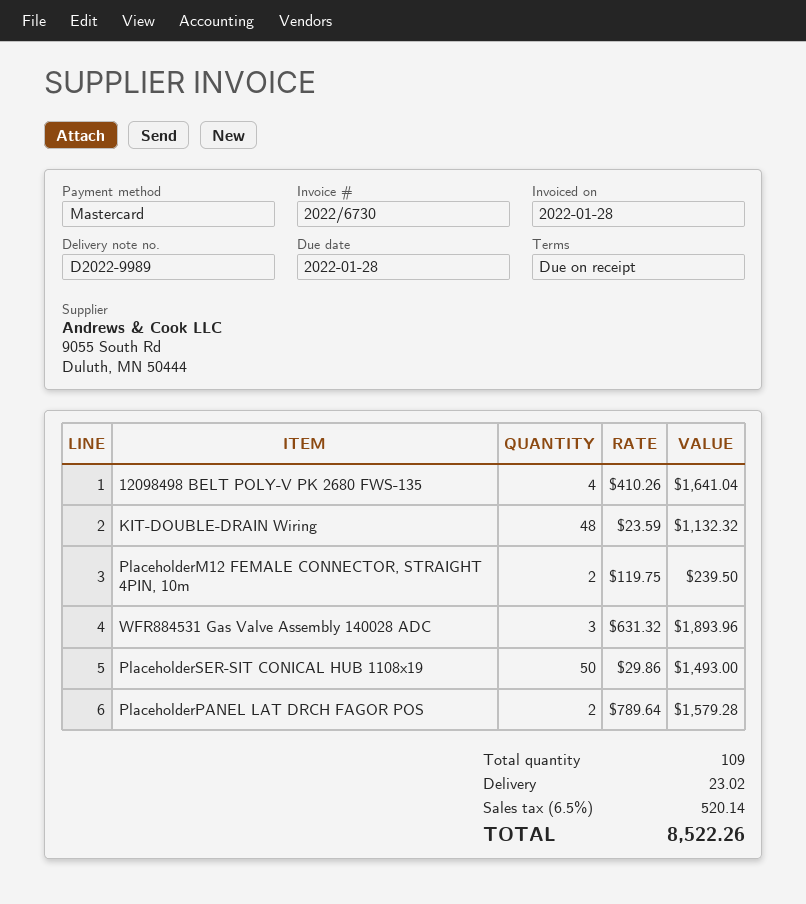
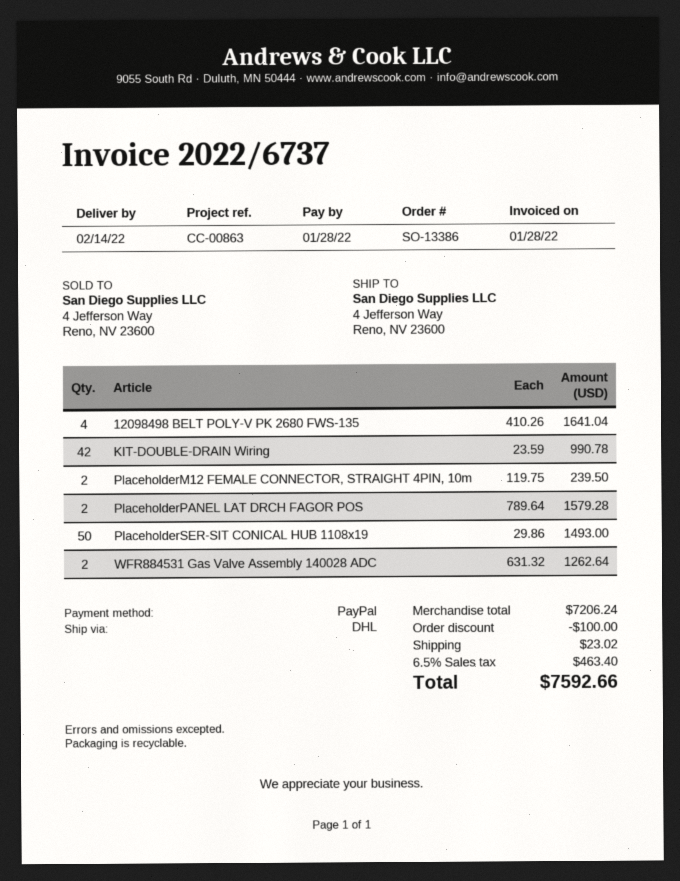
invoice number: 2022/6730 -> 2022/6737
payment method: Mastercard -> PayPal
KIT-DOUBLE-DRAIN Wiring: 48 x 23.59 = 1132.32 -> 42 x 23.59 = 990.78
WFR884531 Gas Valve Assembly 140028 ADC: 3 x 631.32 = 1893.96 -> 2 x 631.32 = 1262.64
discount: none -> 100.00
tax: 6.5% = 520.14 -> 6.5% = 463.40
total: 8522.26 -> 7592.66

